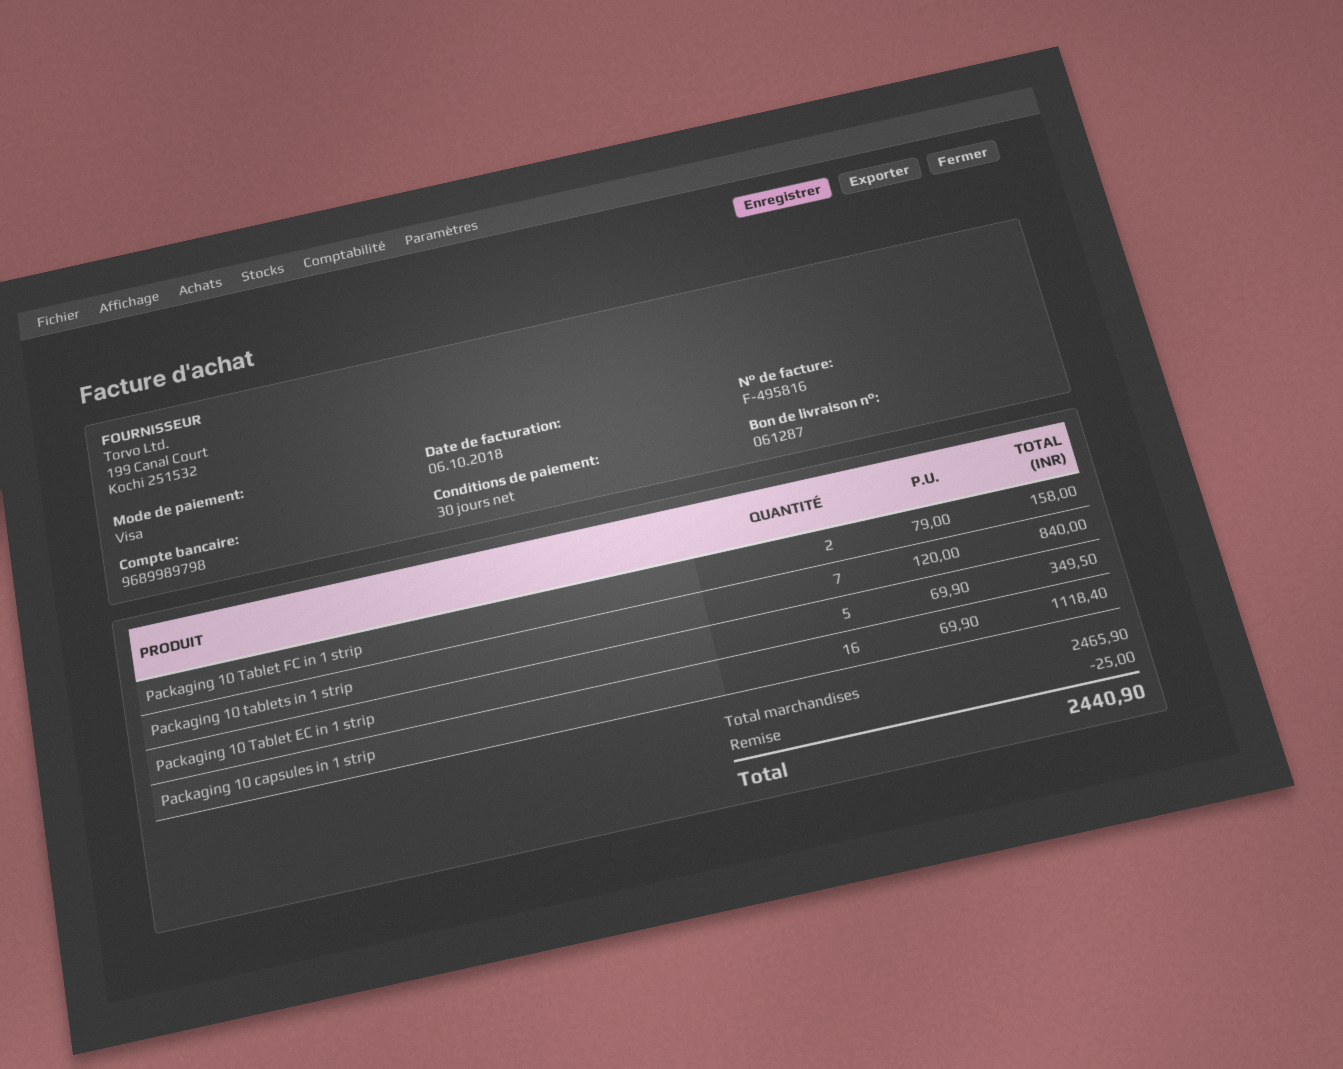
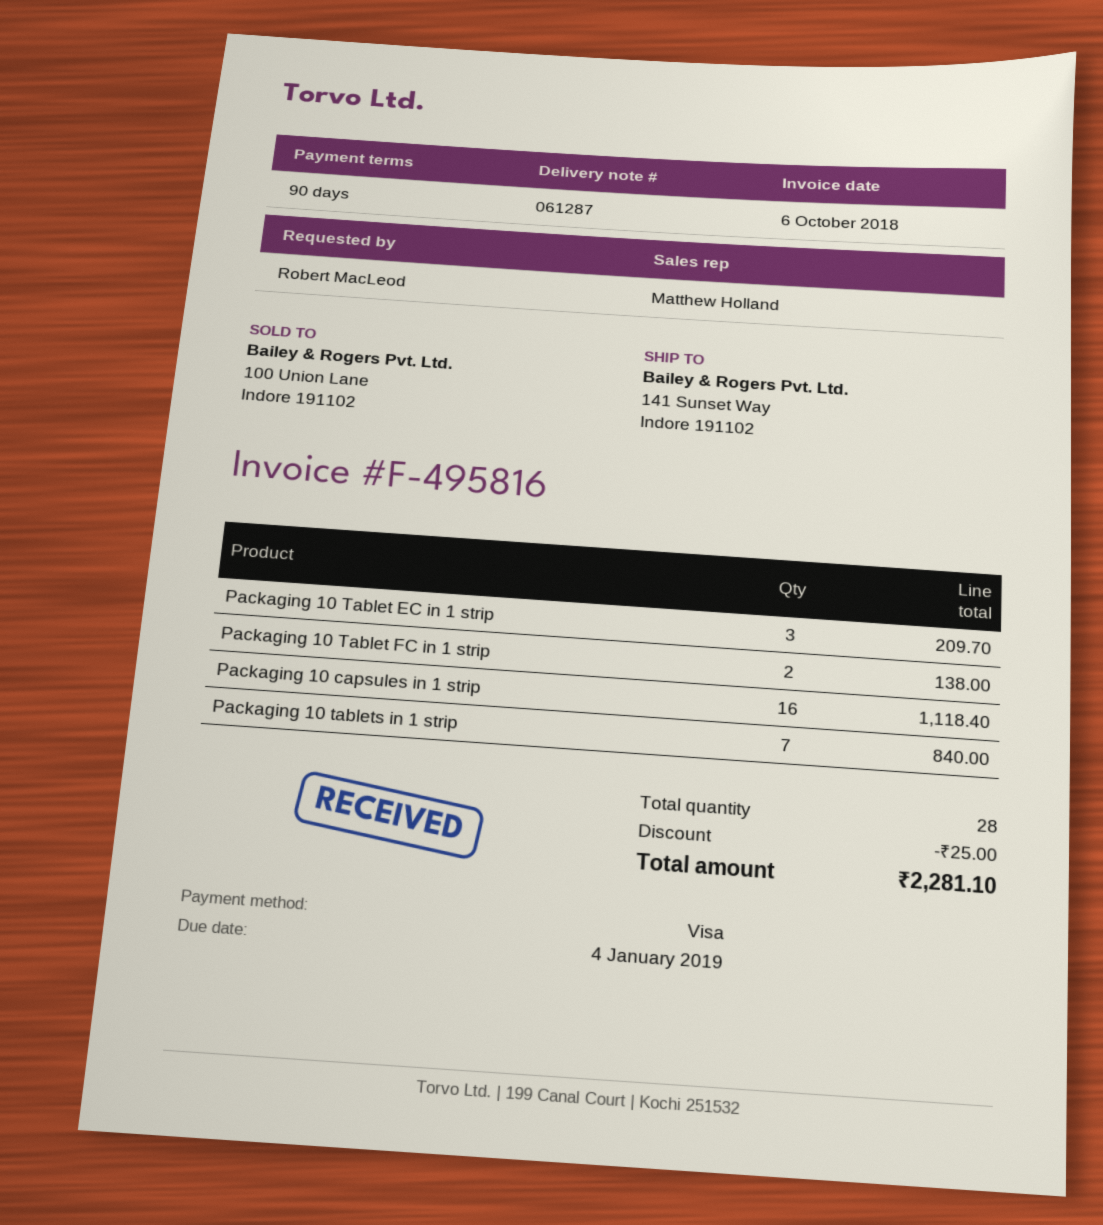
payment terms: 30 days -> 90 days
Packaging 10 Tablet FC in 1 strip: 2 for 158.00 -> 2 for 138.00
Packaging 10 Tablet EC in 1 strip: 5 for 349.50 -> 3 for 209.70
total: 2440.90 -> 2281.10

